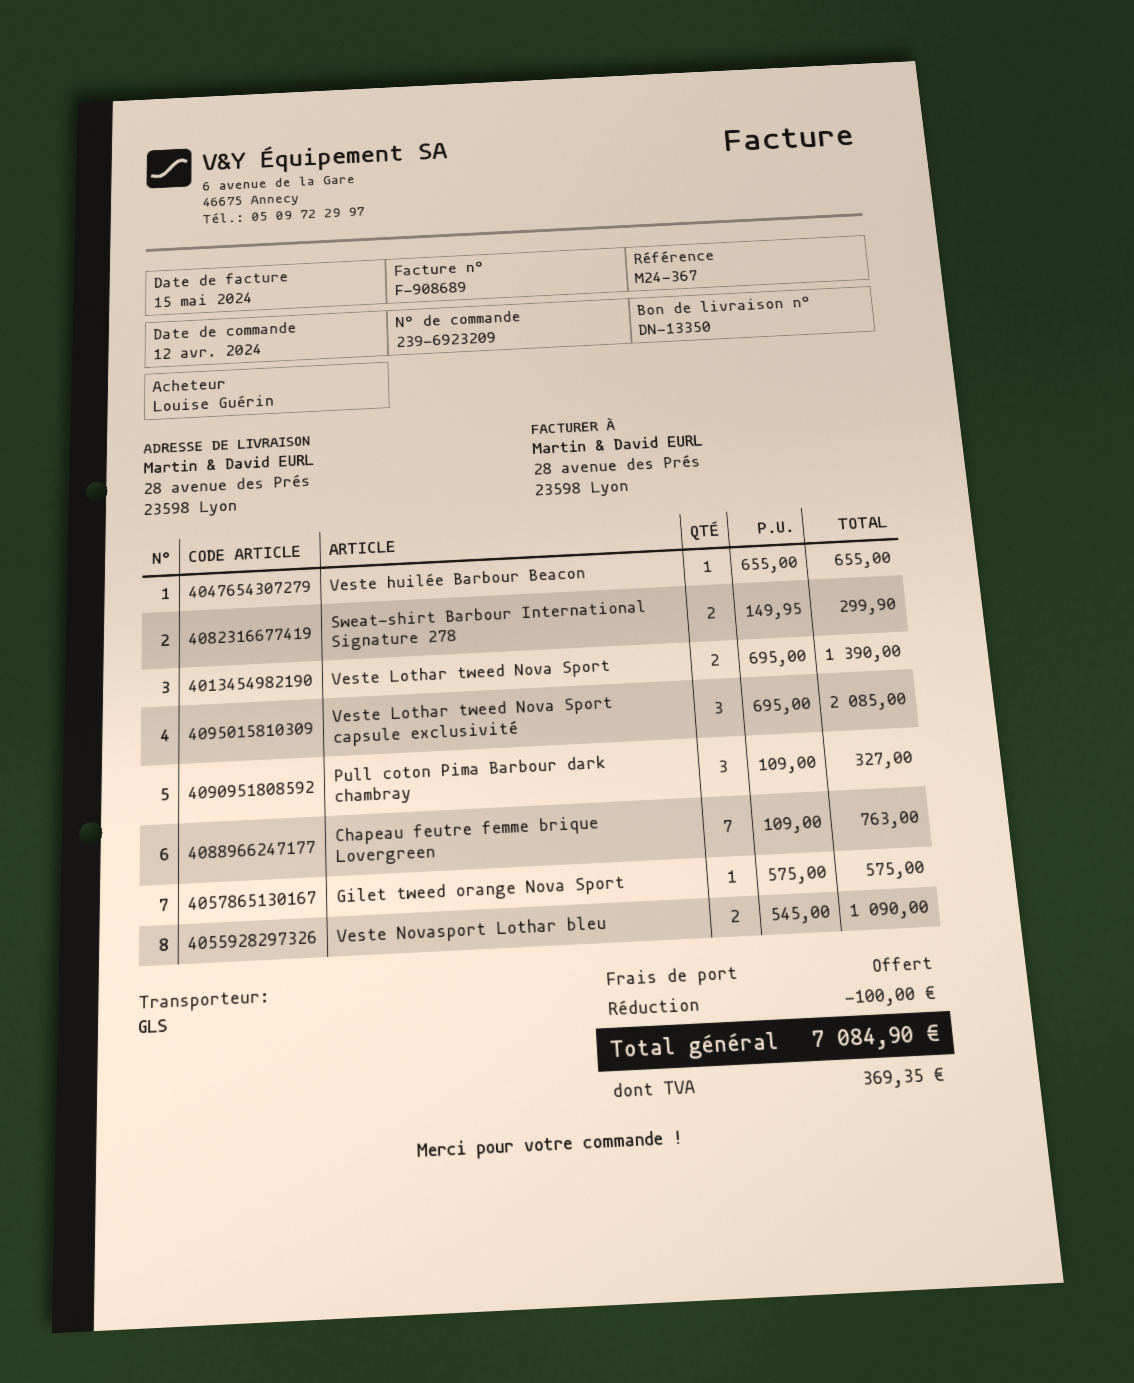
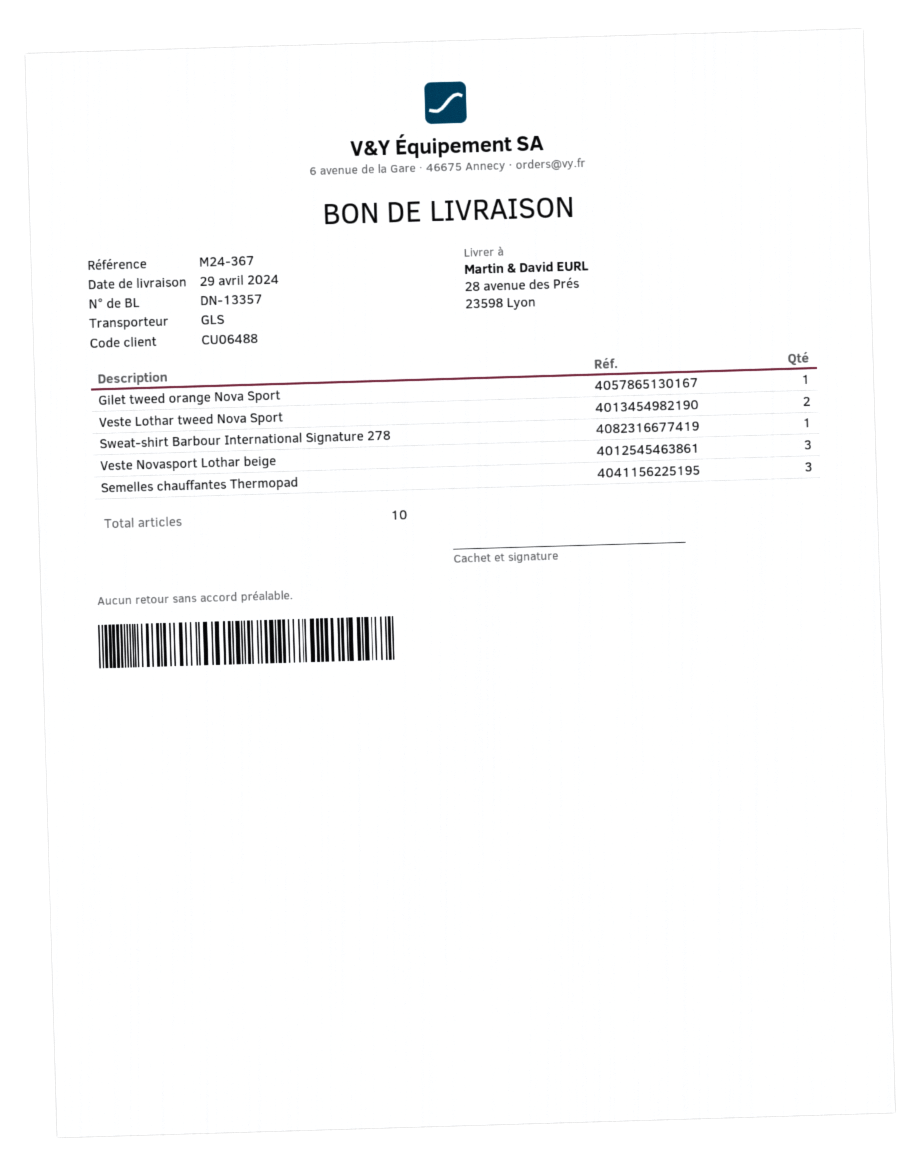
delivery note number: DN-13350 -> DN-13357
Veste huilée Barbour Beacon: 1 -> none
Sweat-shirt Barbour International Signature 278: 2 -> 1
Veste Lothar tweed Nova Sport capsule exclusivité: 3 -> none
Pull coton Pima Barbour dark chambray: 3 -> none
Chapeau feutre femme brique Lovergreen: 7 -> none
Veste Novasport Lothar bleu: 2 -> none
Veste Novasport Lothar beige: none -> 3
Semelles chauffantes Thermopad: none -> 3

